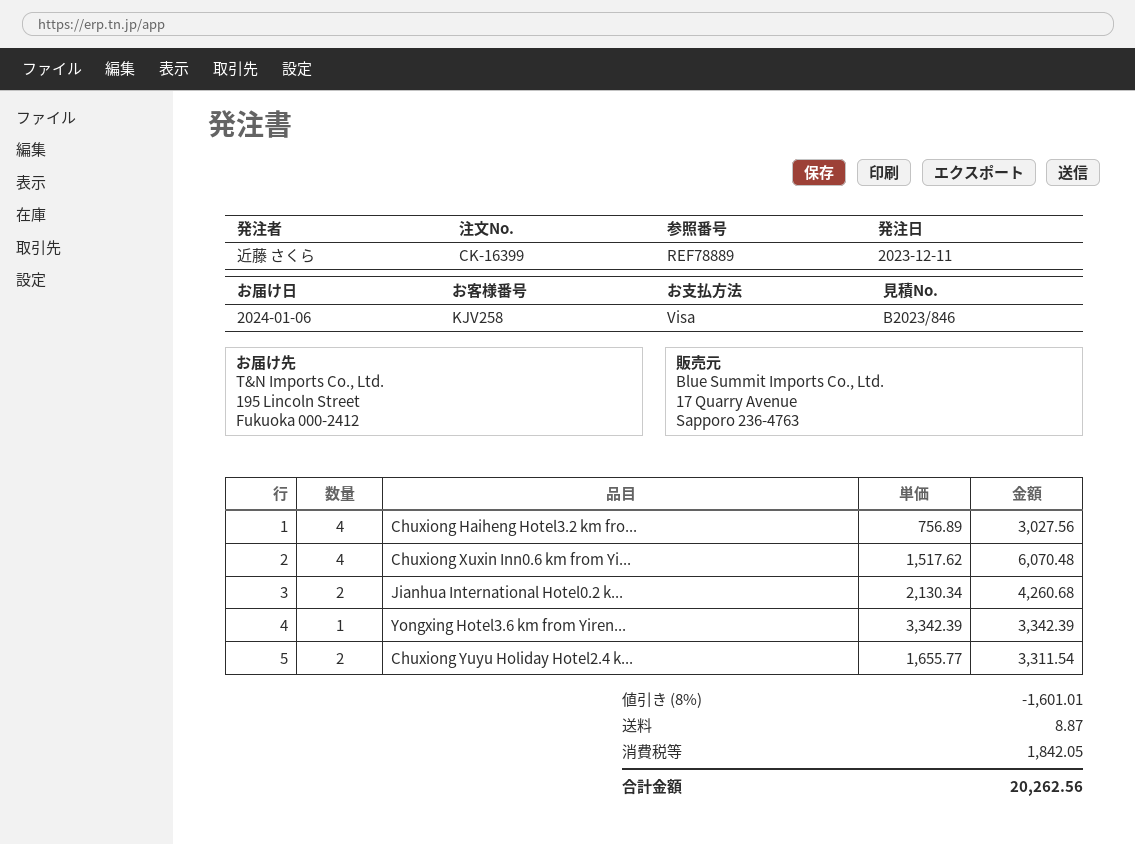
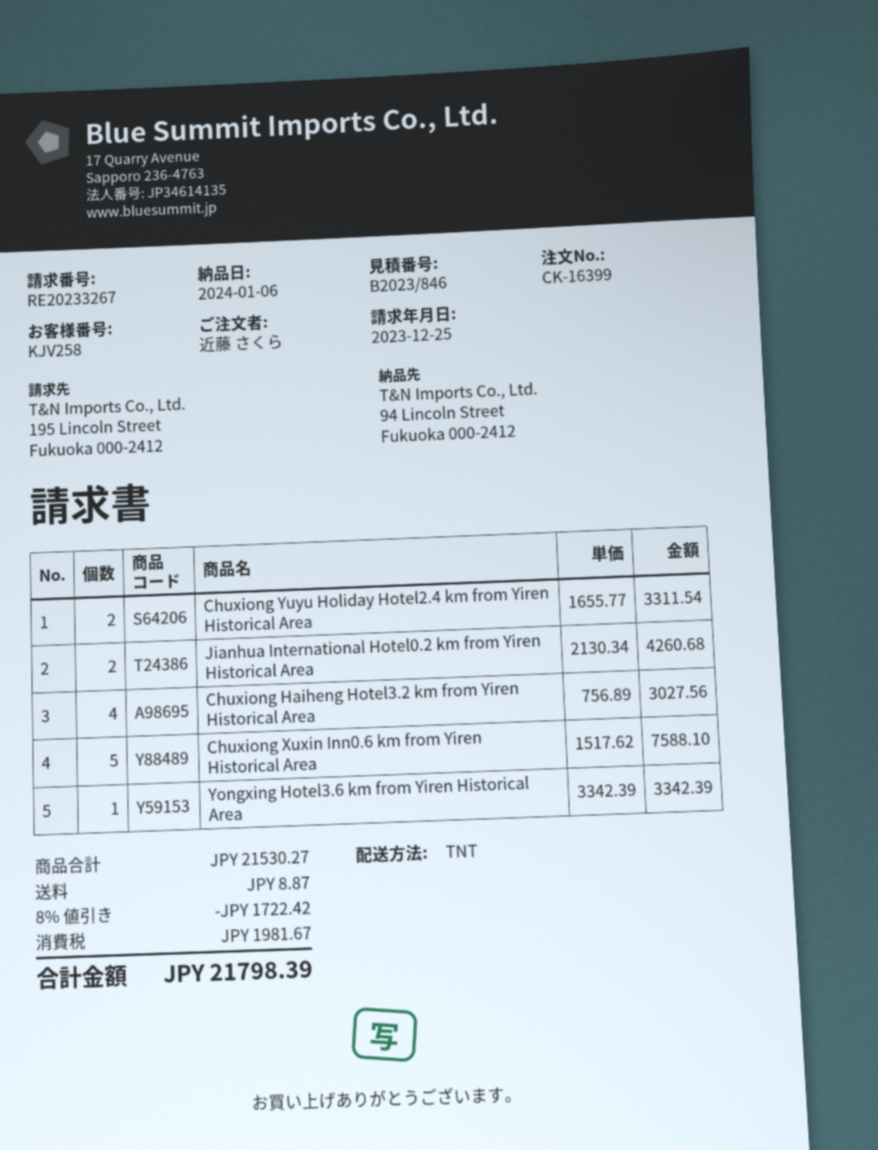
ship to: 195 Lincoln Street, Fukuoka 000-2412 -> 94 Lincoln Street, Fukuoka 000-2412
Chuxiong Xuxin Inn0.6 km from Yi...: 4 x 1517.62 = 6070.48 -> 5 x 1517.62 = 7588.10
discount: 8% = 1601.01 -> 8% = 1722.42
tax: 1842.05 -> 1981.67
total: 20262.56 -> 21798.39

